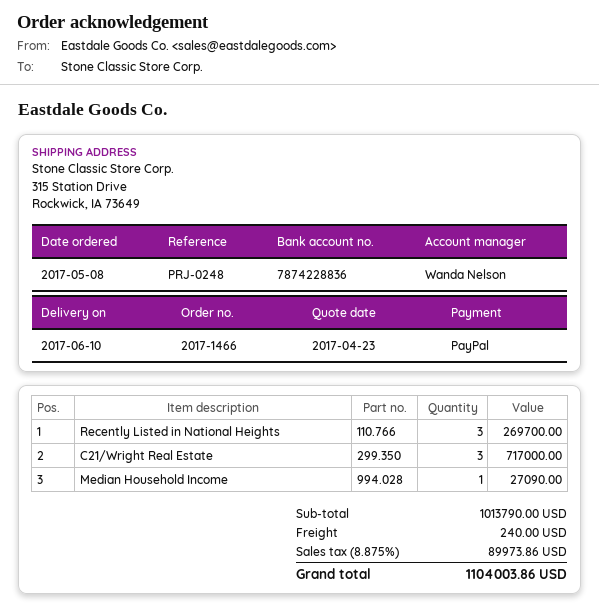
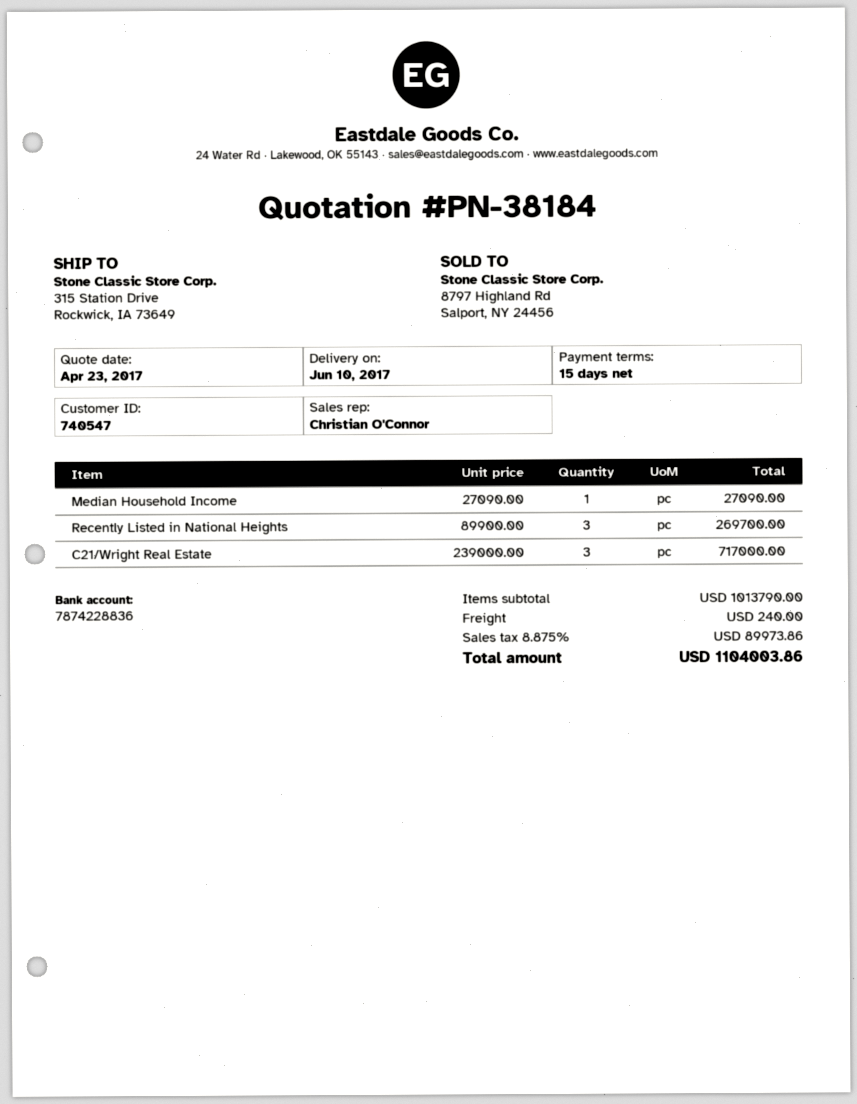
sales rep: Wanda Nelson -> Christian O'Connor

